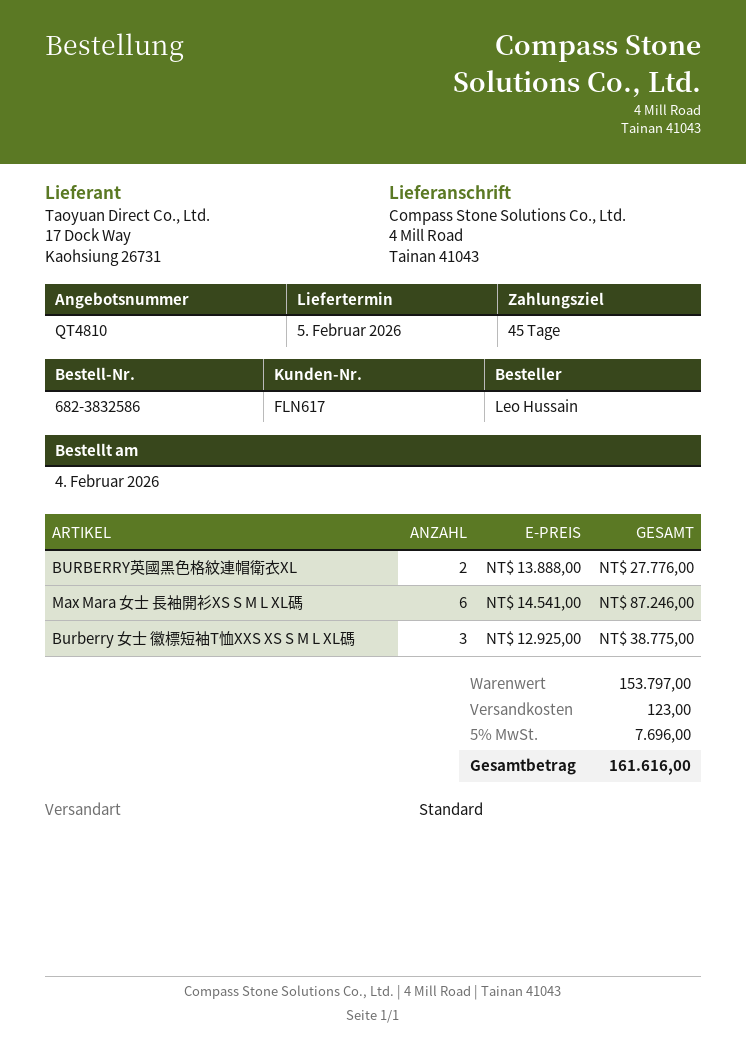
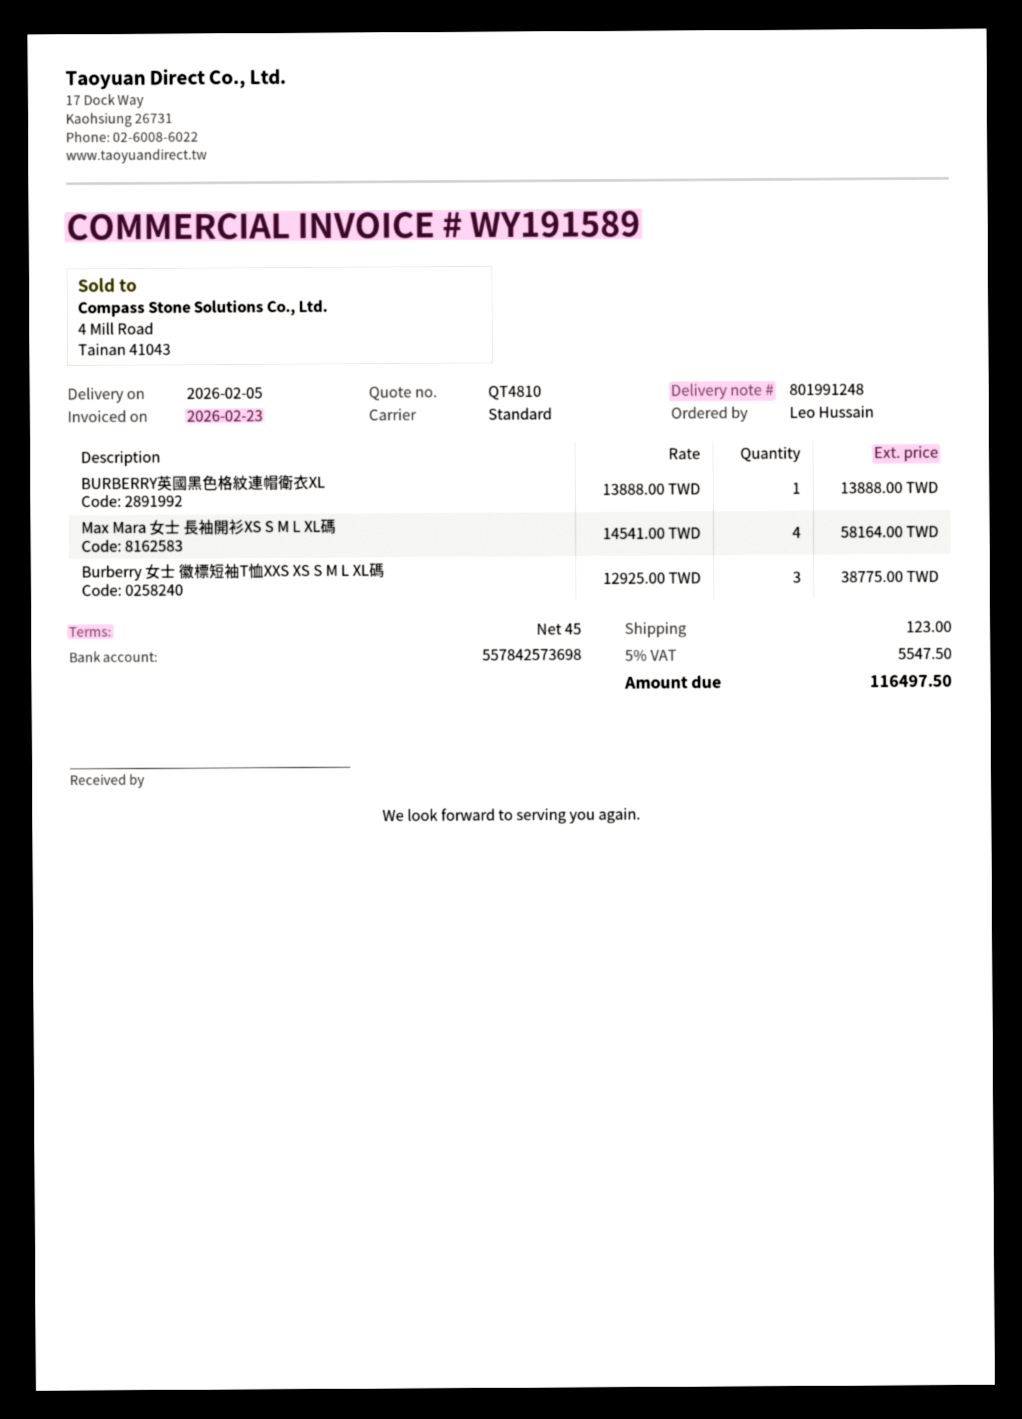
BURBERRY英國黑色格紋連帽衛衣XL: 2 x 13888.00 = 27776.00 -> 1 x 13888.00 = 13888.00
Max Mara 女士 長袖開衫XS S M L XL碼: 6 x 14541.00 = 87246.00 -> 4 x 14541.00 = 58164.00
tax: 5% = 7696.00 -> 5% = 5547.50
total: 161616.00 -> 116497.50

